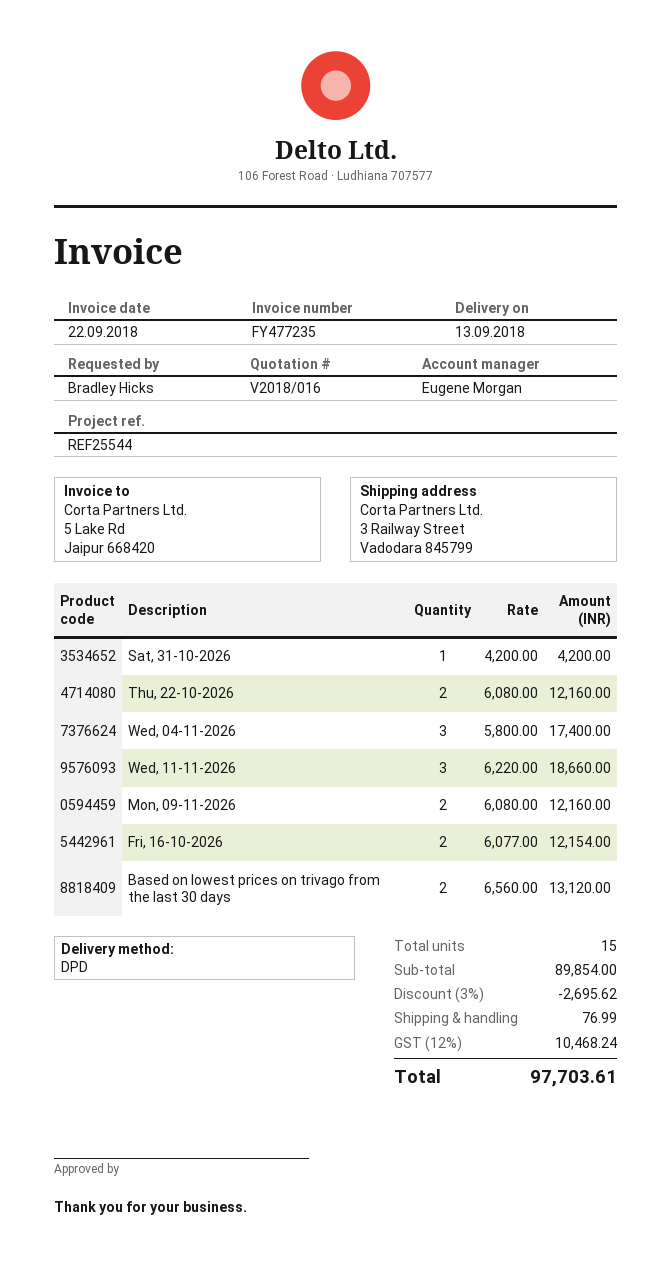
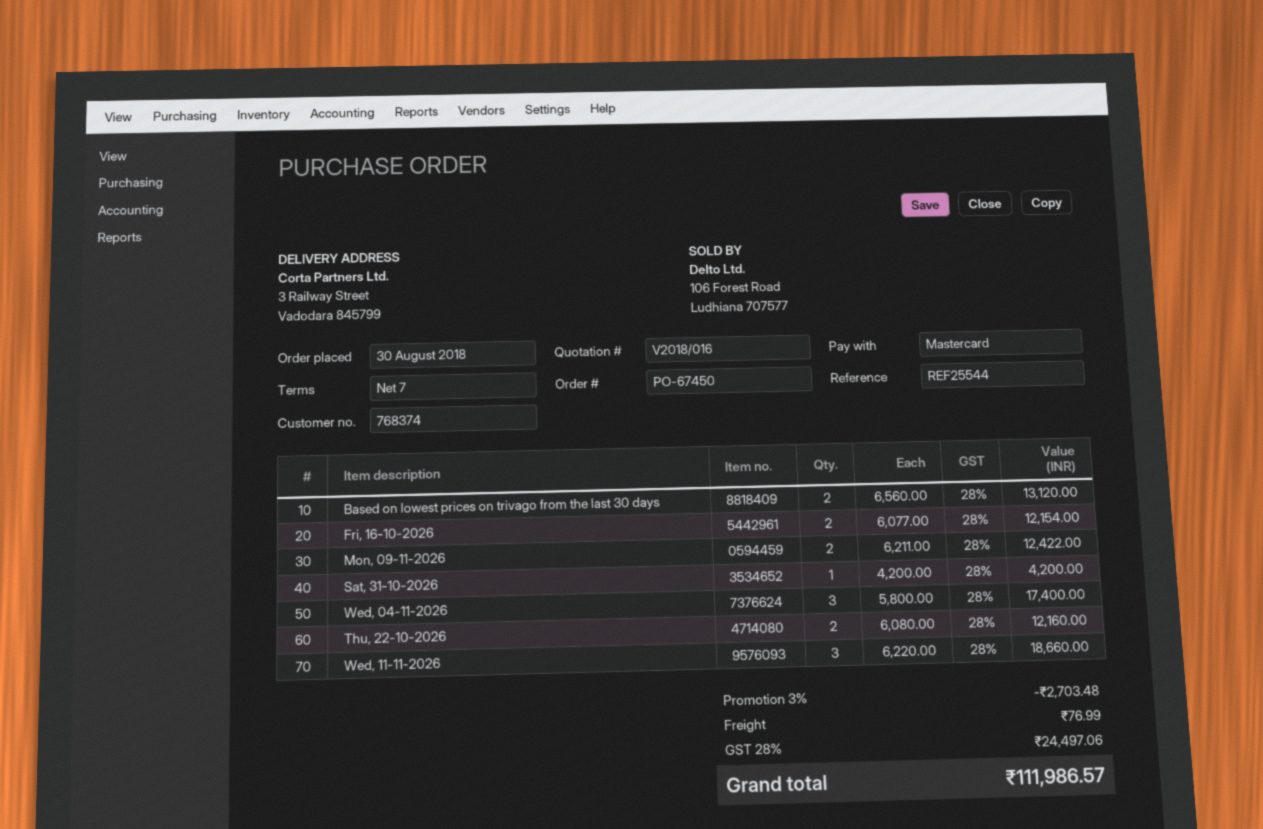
Mon, 09-11-2026: 2 x 6080.00 = 12160.00 -> 2 x 6211.00 = 12422.00
discount: 3% = 2695.62 -> 3% = 2703.48
tax: 12% = 10468.24 -> 28% = 24497.06
total: 97703.61 -> 111986.57

